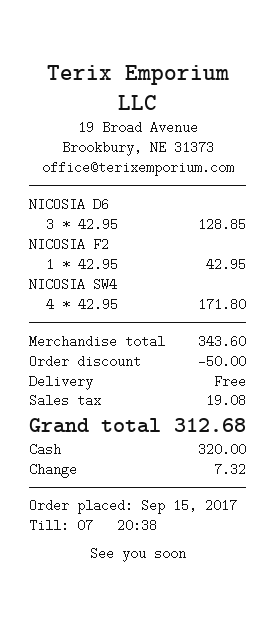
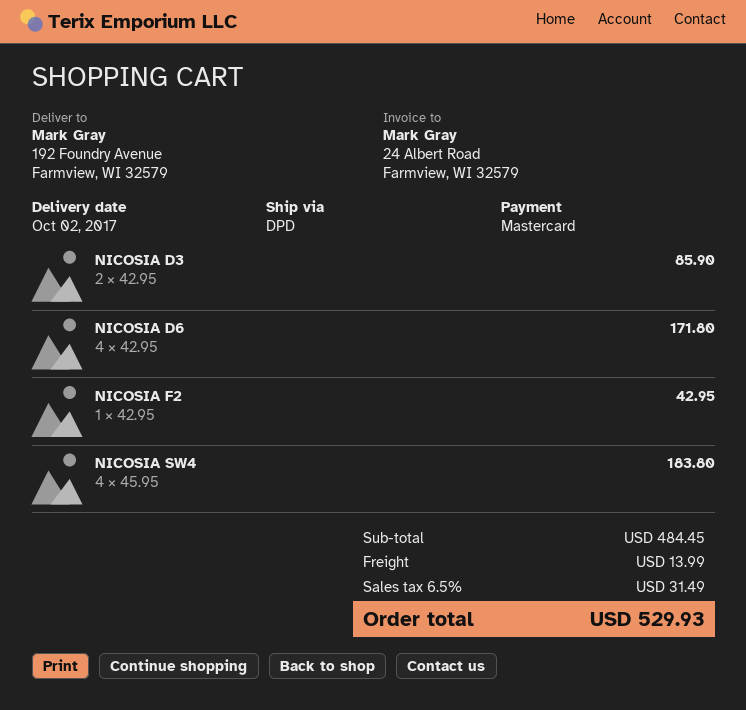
payment method: cash -> Mastercard
NICOSIA D6: 3 x 42.95 = 128.85 -> 4 x 42.95 = 171.80
NICOSIA SW4: 4 x 42.95 = 171.80 -> 4 x 45.95 = 183.80
NICOSIA D3: none -> 2 x 42.95 = 85.90
subtotal: 343.60 -> 484.45
discount: 50.00 -> none
shipping: 0.00 -> 13.99
tax: 19.08 -> 31.49
total: 312.68 -> 529.93

